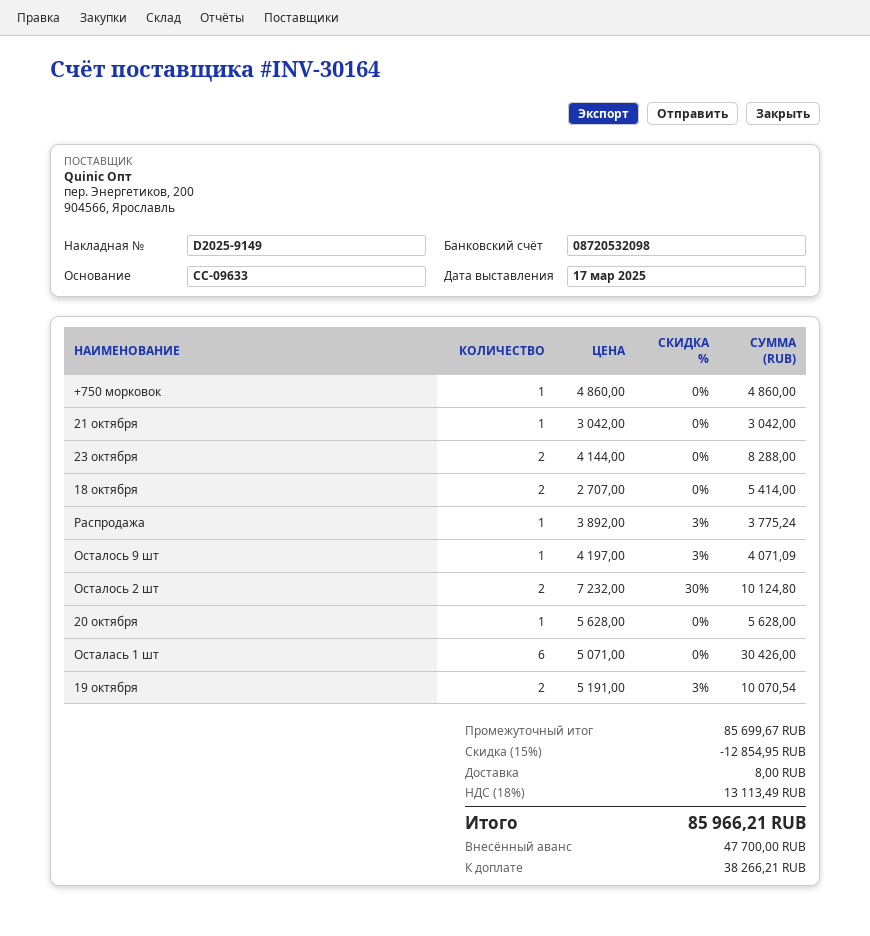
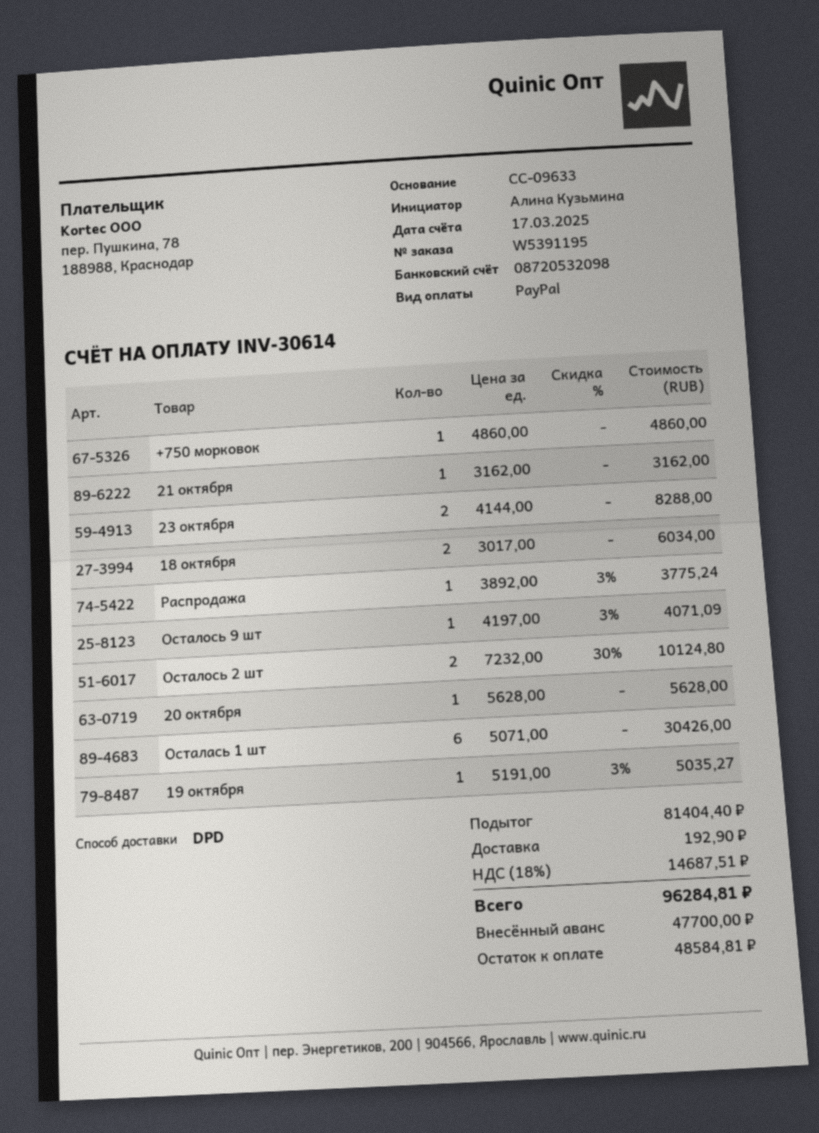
invoice number: INV-30164 -> INV-30614
21 октября: 1 x 3042.00 = 3042.00 -> 1 x 3162.00 = 3162.00
18 октября: 2 x 2707.00 = 5414.00 -> 2 x 3017.00 = 6034.00
19 октября: 2 x 5191.00 - 3% = 10070.54 -> 1 x 5191.00 - 3% = 5035.27
subtotal: 85699.67 -> 81404.40
discount: 15% = 12854.95 -> none
shipping: 8.00 -> 192.90
tax: 18% = 13113.49 -> 18% = 14687.51
total: 85966.21 -> 96284.81
balance: 38266.21 -> 48584.81

